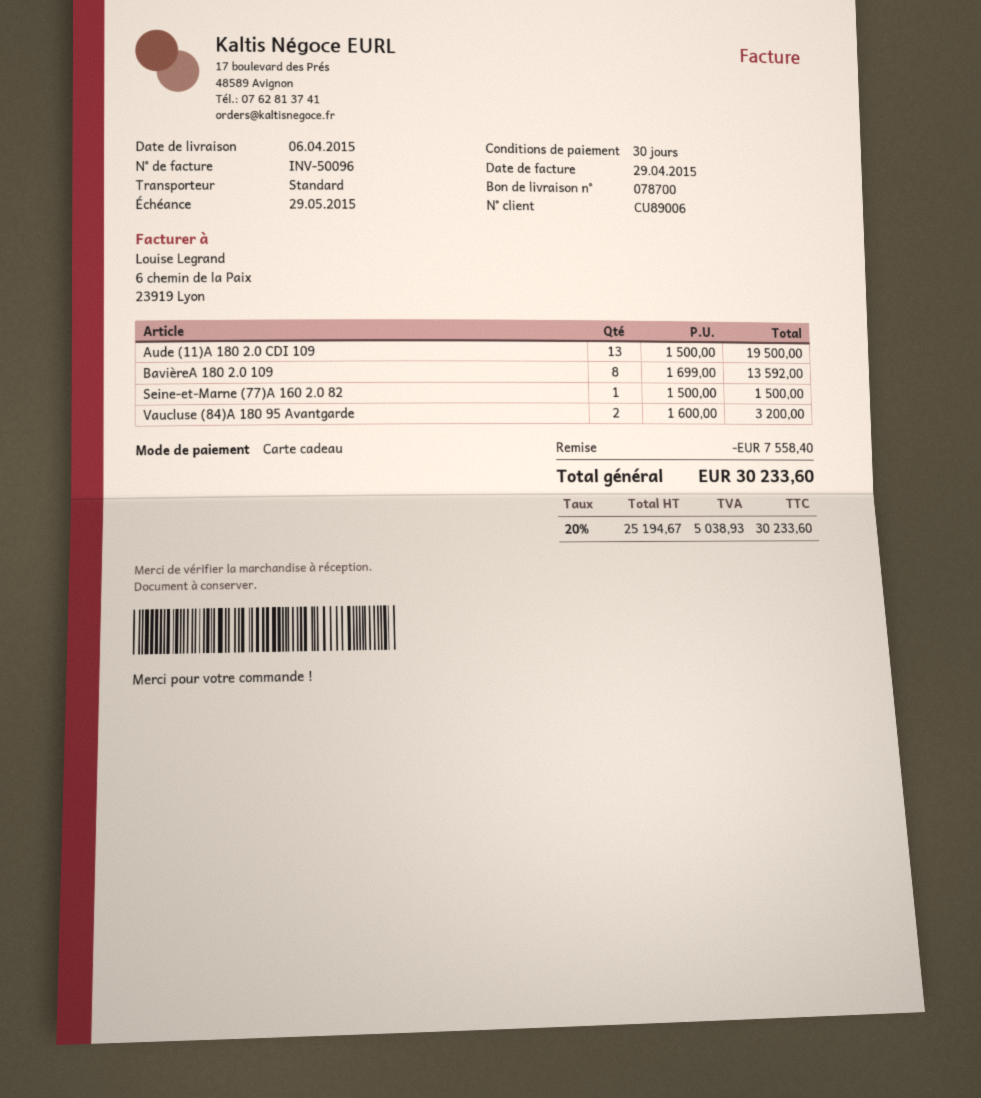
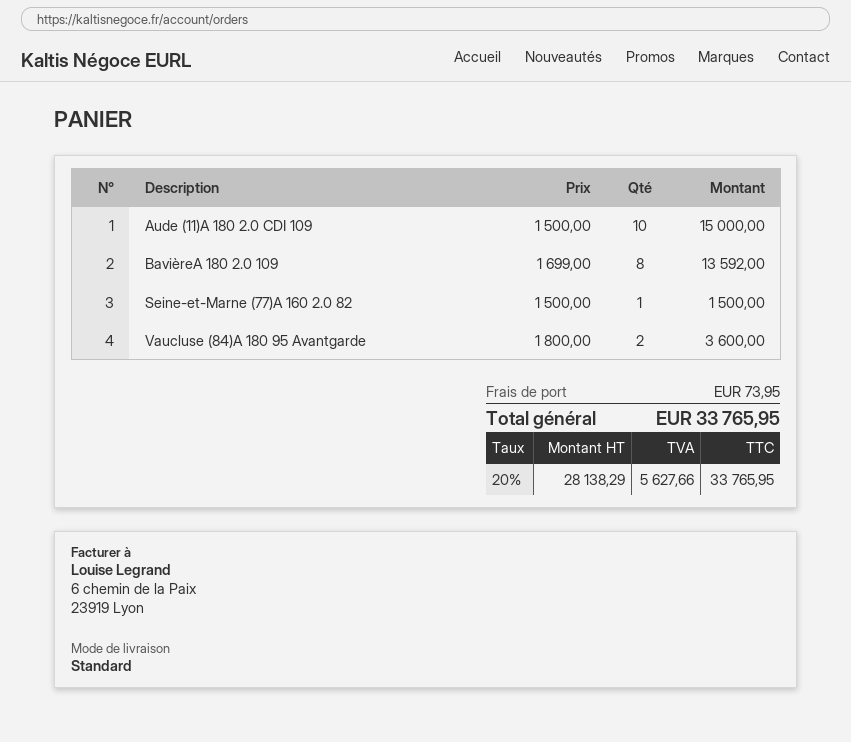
Aude (11)A 180 2.0 CDI 109: 13 x 1500.00 = 19500.00 -> 10 x 1500.00 = 15000.00
Vaucluse (84)A 180 95 Avantgarde: 2 x 1600.00 = 3200.00 -> 2 x 1800.00 = 3600.00
discount: 7558.40 -> none
shipping: none -> 73.95
net: 25194.67 -> 28138.29
tax: 20% = 5038.93 -> 20% = 5627.66
total: 30233.60 -> 33765.95

